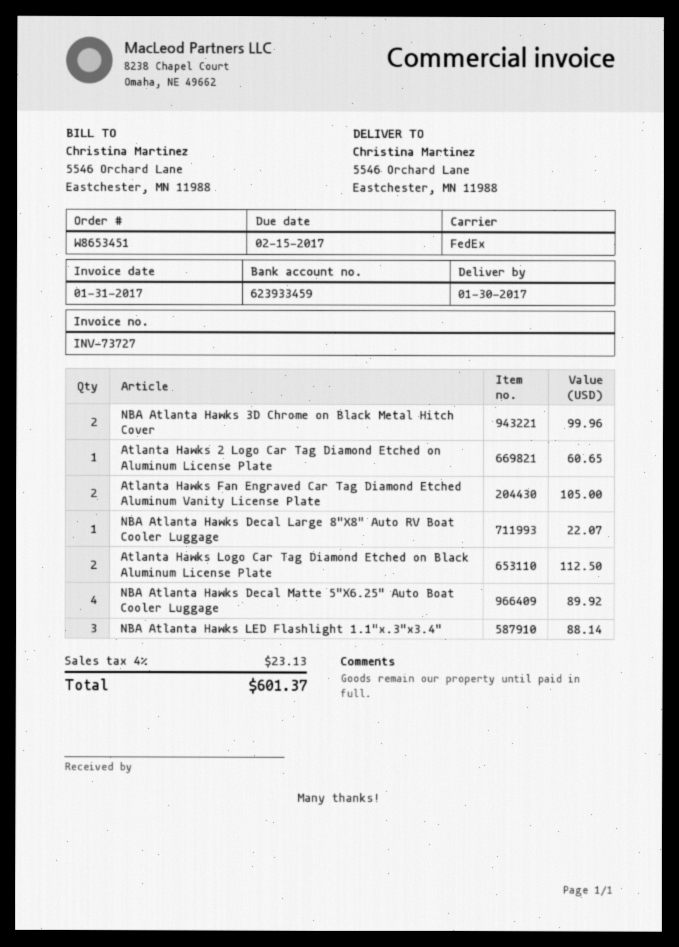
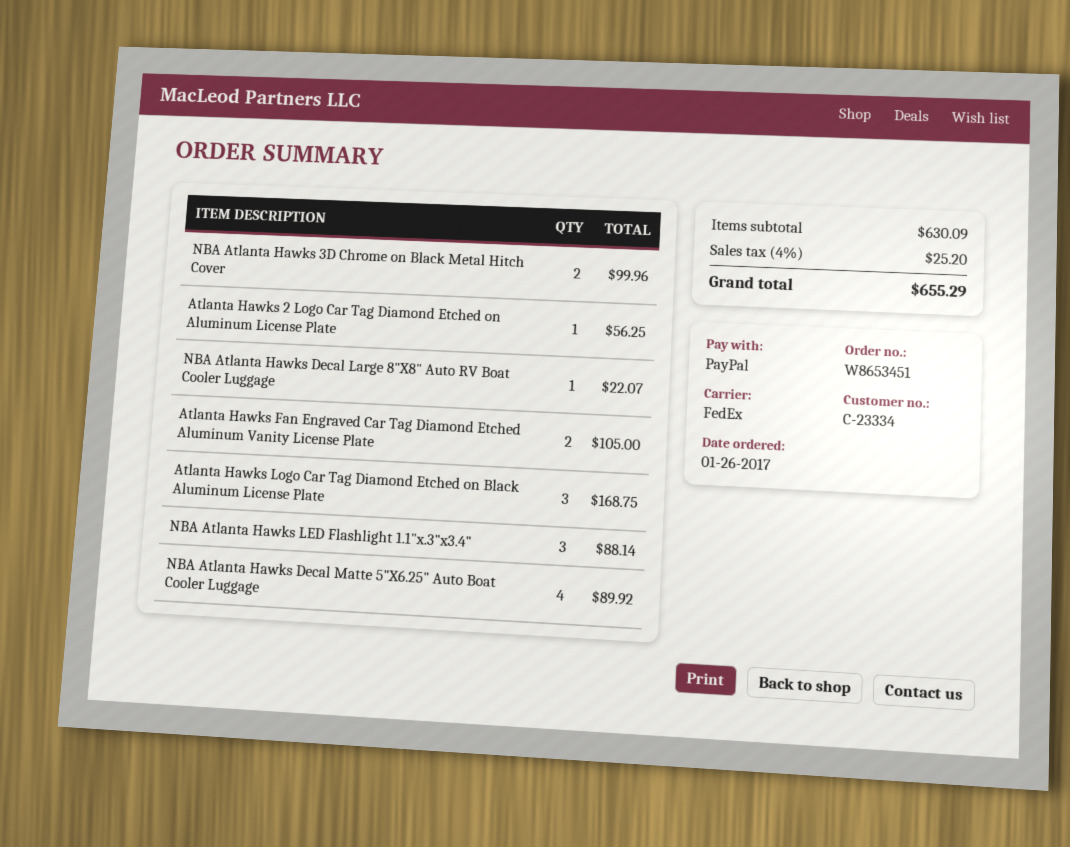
Atlanta Hawks 2 Logo Car Tag Diamond Etched on Aluminum License Plate: 1 for 60.65 -> 1 for 56.25
Atlanta Hawks Logo Car Tag Diamond Etched on Black Aluminum License Plate: 2 for 112.50 -> 3 for 168.75
tax: 4% = 23.13 -> 4% = 25.20
total: 601.37 -> 655.29

